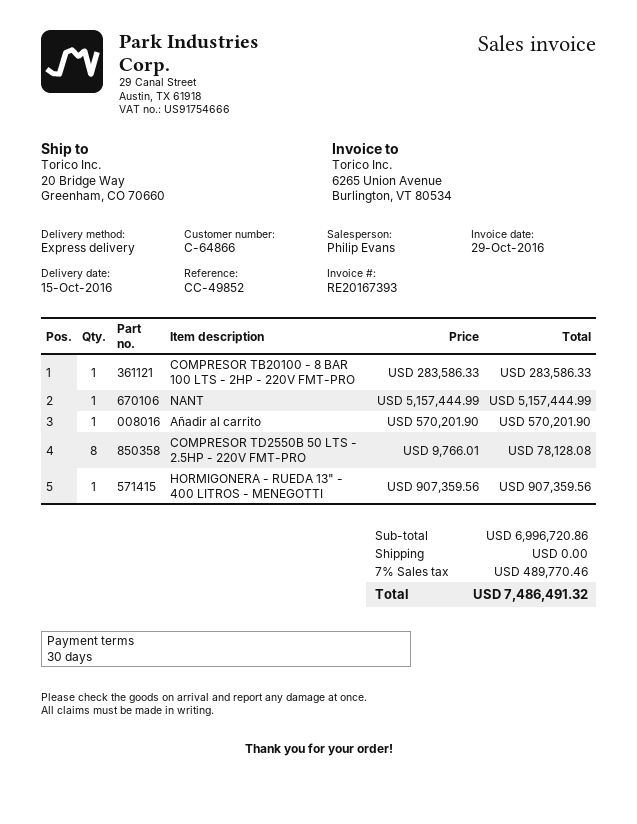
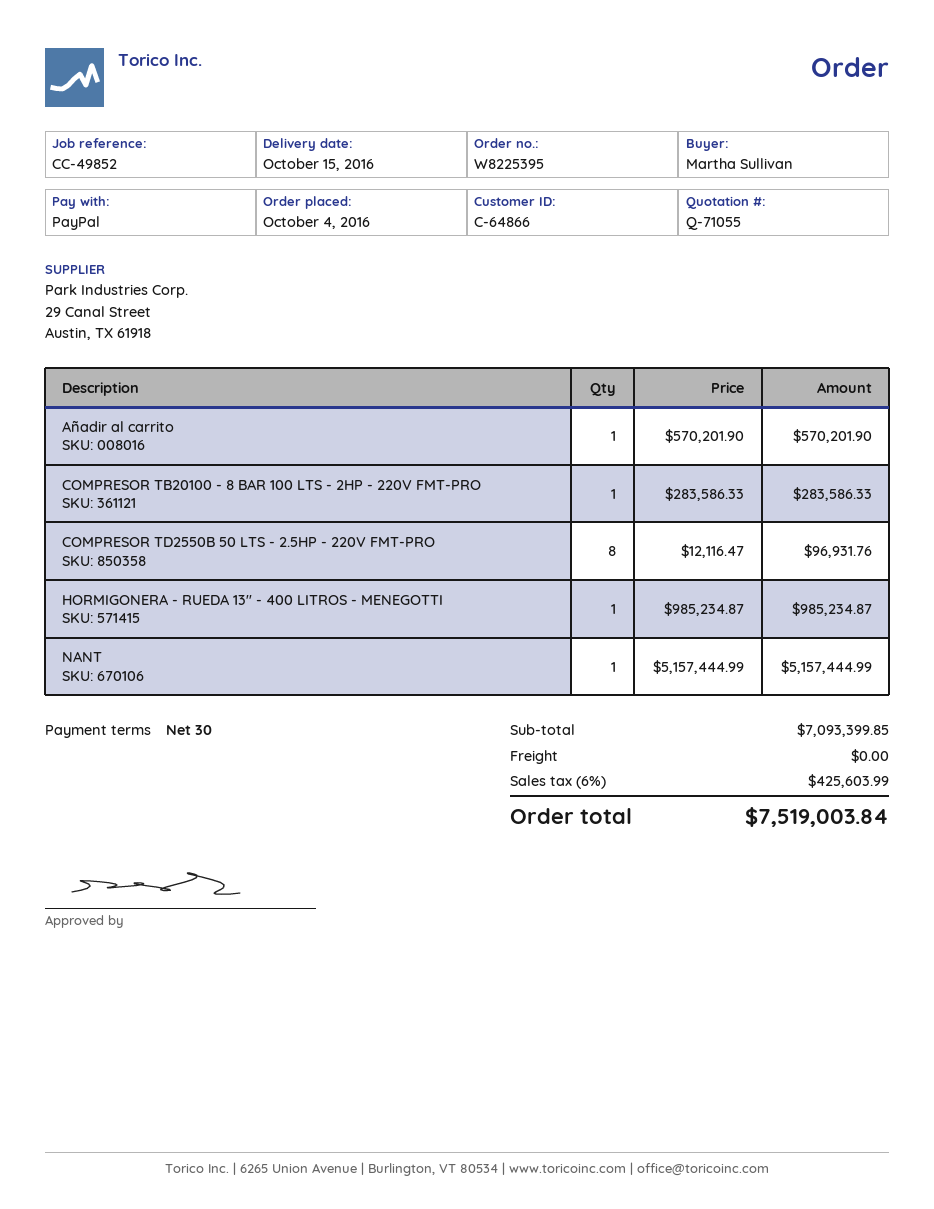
COMPRESOR TD2550B 50 LTS - 2.5HP - 220V FMT-PRO: 8 x 9766.01 = 78128.08 -> 8 x 12116.47 = 96931.76
HORMIGONERA - RUEDA 13" - 400 LITROS - MENEGOTTI: 1 x 907359.56 = 907359.56 -> 1 x 985234.87 = 985234.87
subtotal: 6996720.86 -> 7093399.85
tax: 7% = 489770.46 -> 6% = 425603.99
total: 7486491.32 -> 7519003.84

